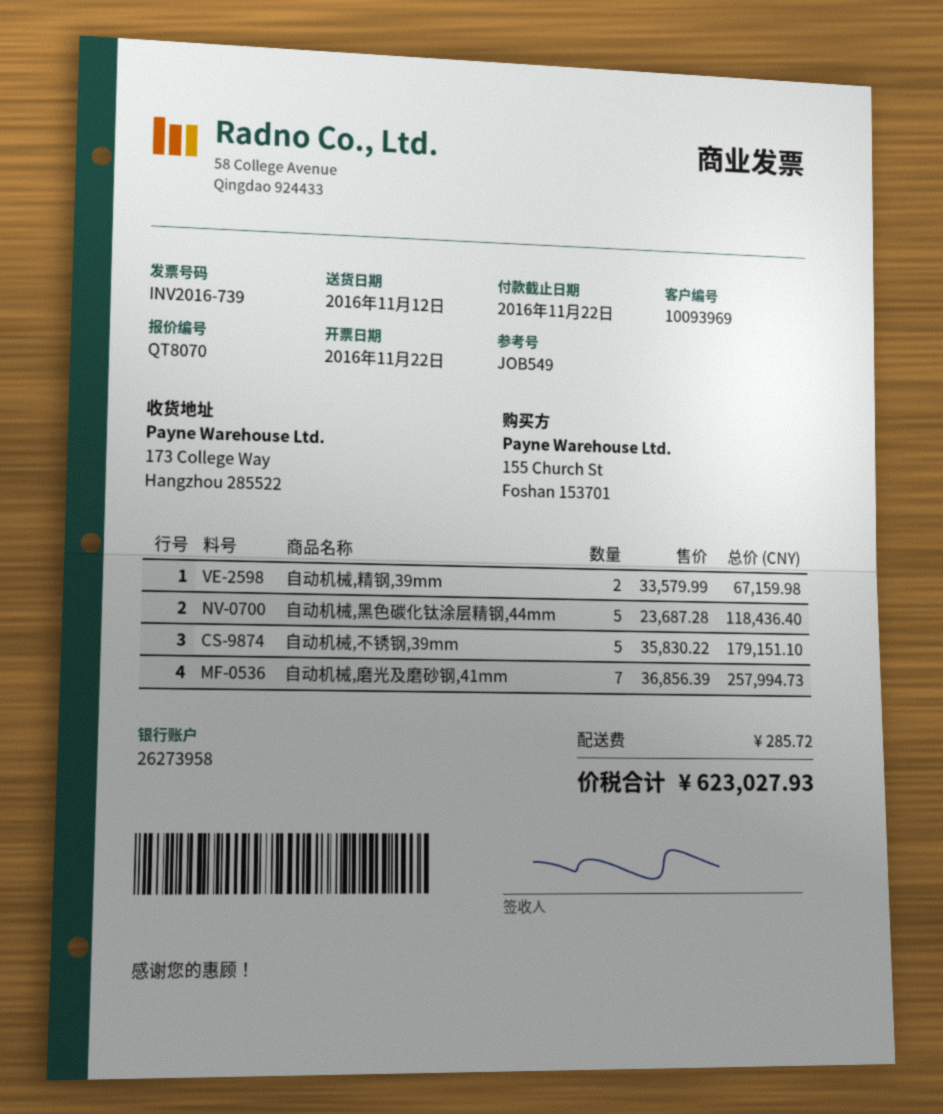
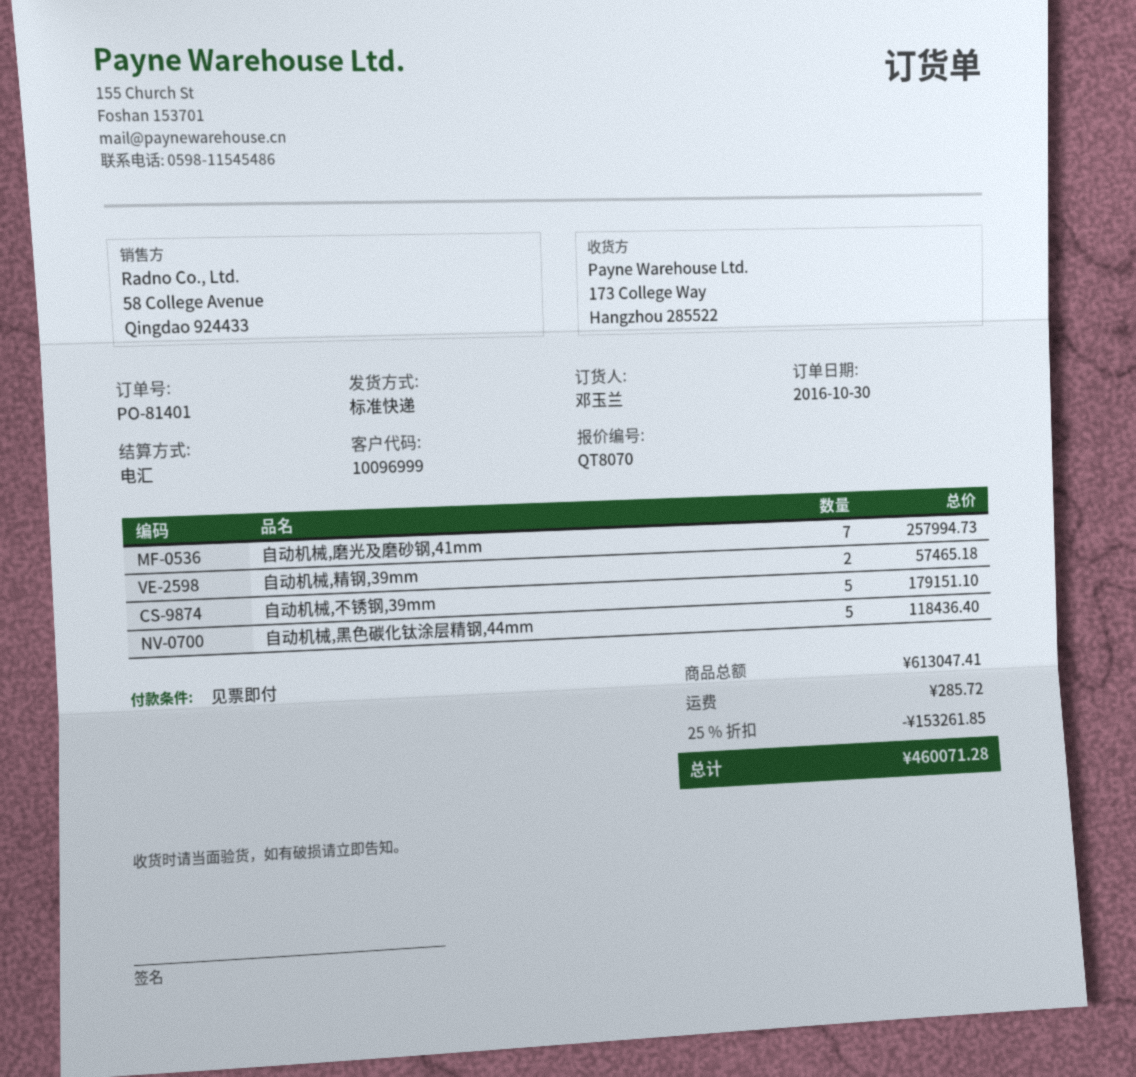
customer number: 10093969 -> 10096999
自动机械,精钢,39mm: 2 for 67159.98 -> 2 for 57465.18
discount: none -> 25% = 153261.85
total: 623027.93 -> 460071.28

